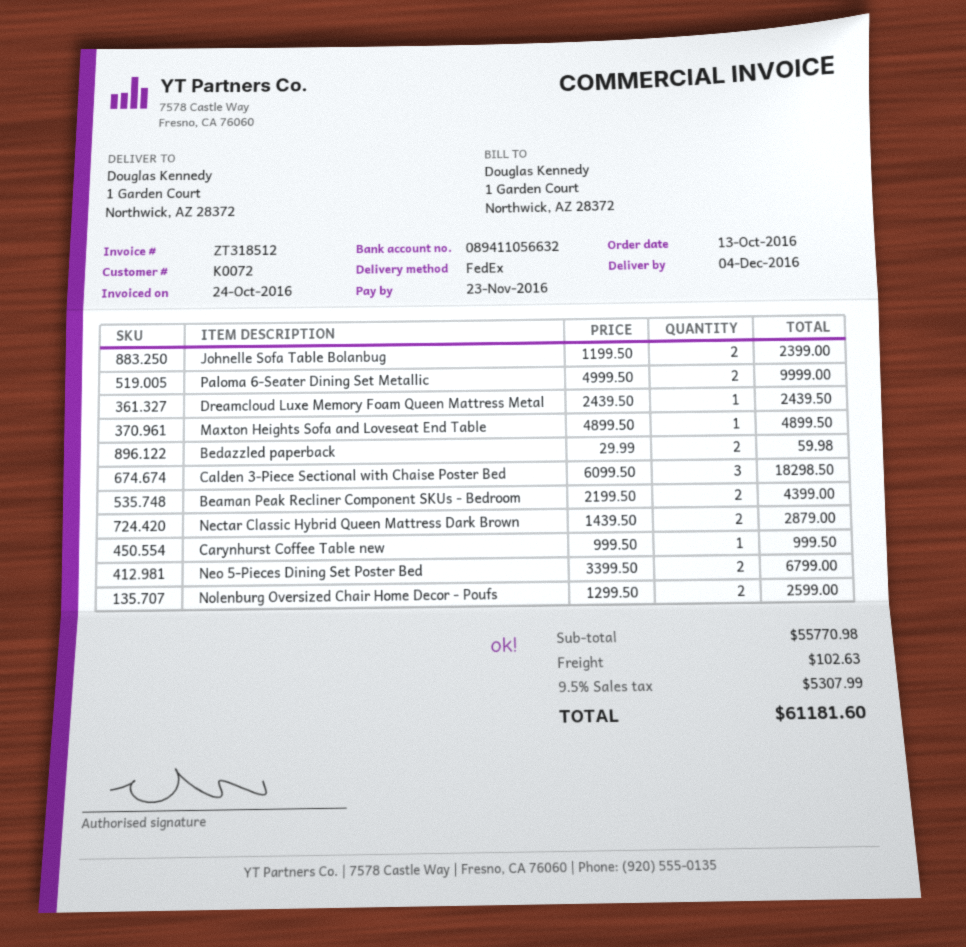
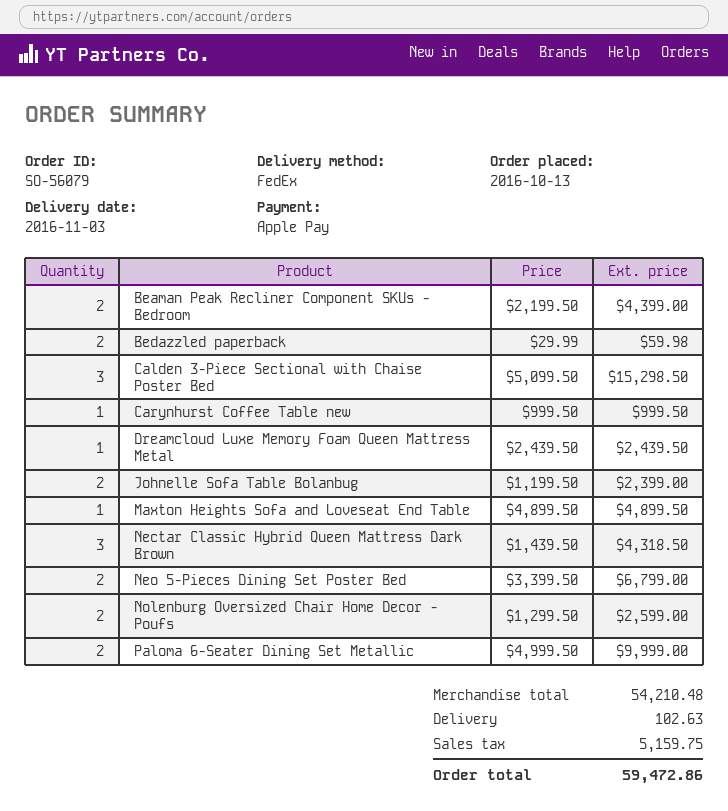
delivery date: 2016-12-04 -> 2016-11-03
Calden 3-Piece Sectional with Chaise Poster Bed: 3 x 6099.50 = 18298.50 -> 3 x 5099.50 = 15298.50
Nectar Classic Hybrid Queen Mattress Dark Brown: 2 x 1439.50 = 2879.00 -> 3 x 1439.50 = 4318.50
subtotal: 55770.98 -> 54210.48
tax: 5307.99 -> 5159.75
total: 61181.60 -> 59472.86

